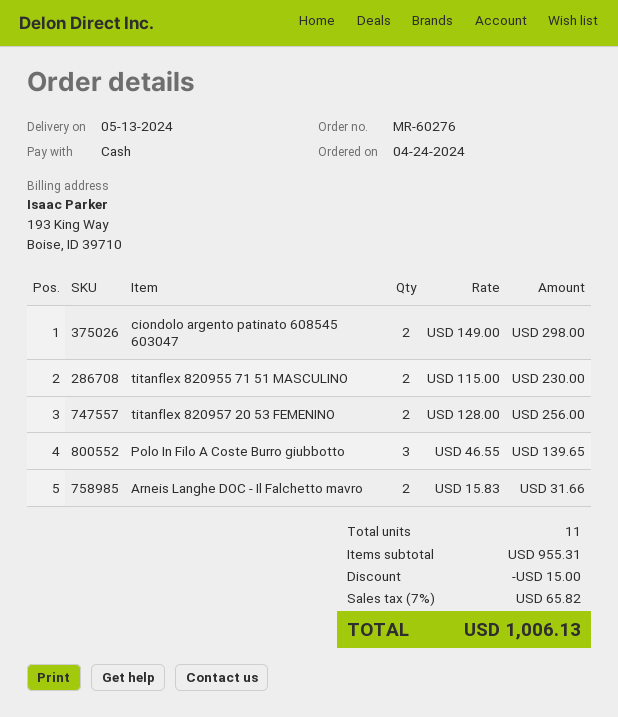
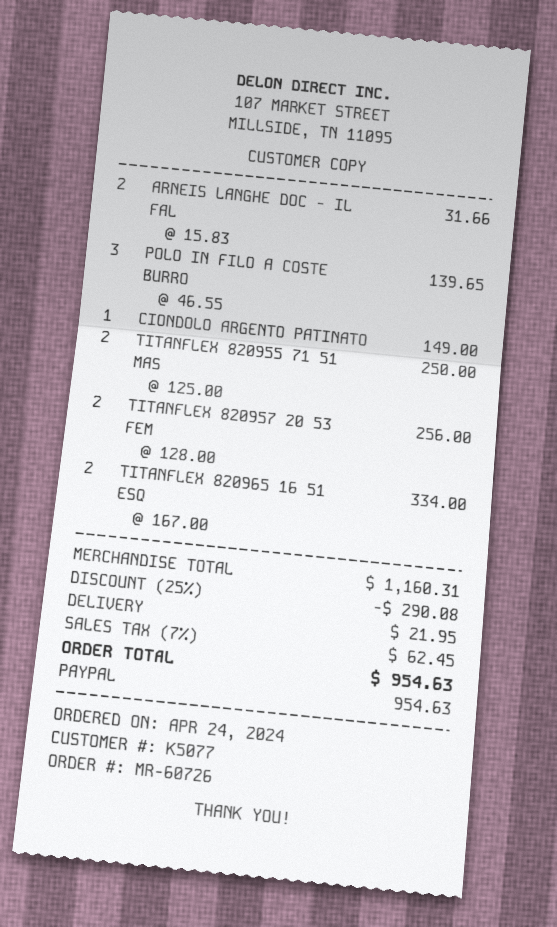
order number: MR-60276 -> MR-60726
payment method: cash -> PayPal
ciondolo argento patinato 608545 603047: 2 x 149.00 = 298.00 -> 1 x 149.00 = 149.00
titanflex 820955 71 51 MASCULINO: 2 x 115.00 = 230.00 -> 2 x 125.00 = 250.00
TITANFLEX 820965 16 51 ESQ: none -> 2 x 167.00 = 334.00
subtotal: 955.31 -> 1160.31
discount: 15.00 -> 290.08
shipping: none -> 21.95
tax: 7% = 65.82 -> 7% = 62.45
total: 1006.13 -> 954.63

